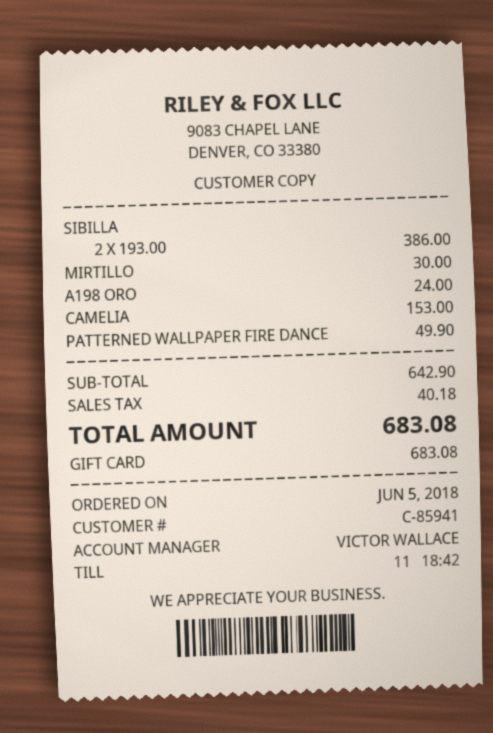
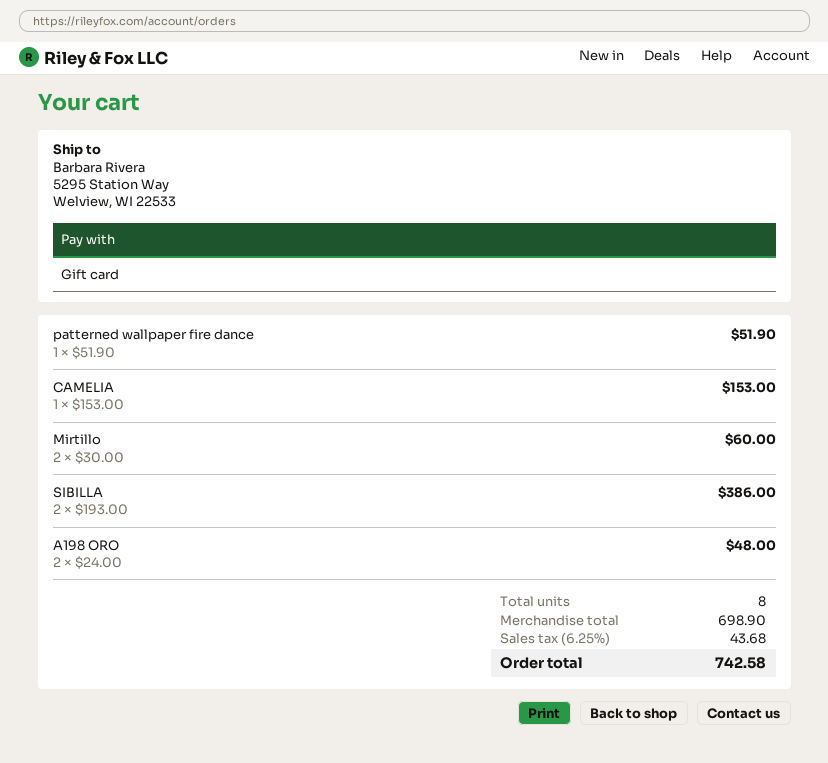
MIRTILLO: 1 x 30.00 = 30.00 -> 2 x 30.00 = 60.00
A198 ORO: 1 x 24.00 = 24.00 -> 2 x 24.00 = 48.00
PATTERNED WALLPAPER FIRE DANCE: 1 x 49.90 = 49.90 -> 1 x 51.90 = 51.90
subtotal: 642.90 -> 698.90
tax: 40.18 -> 43.68
total: 683.08 -> 742.58

